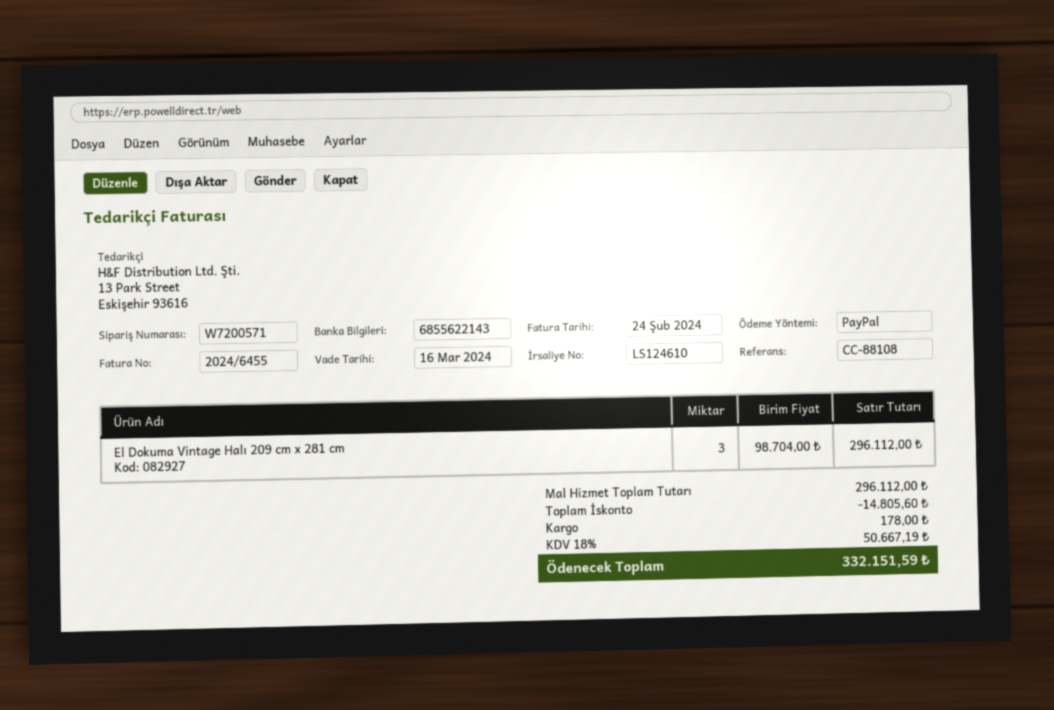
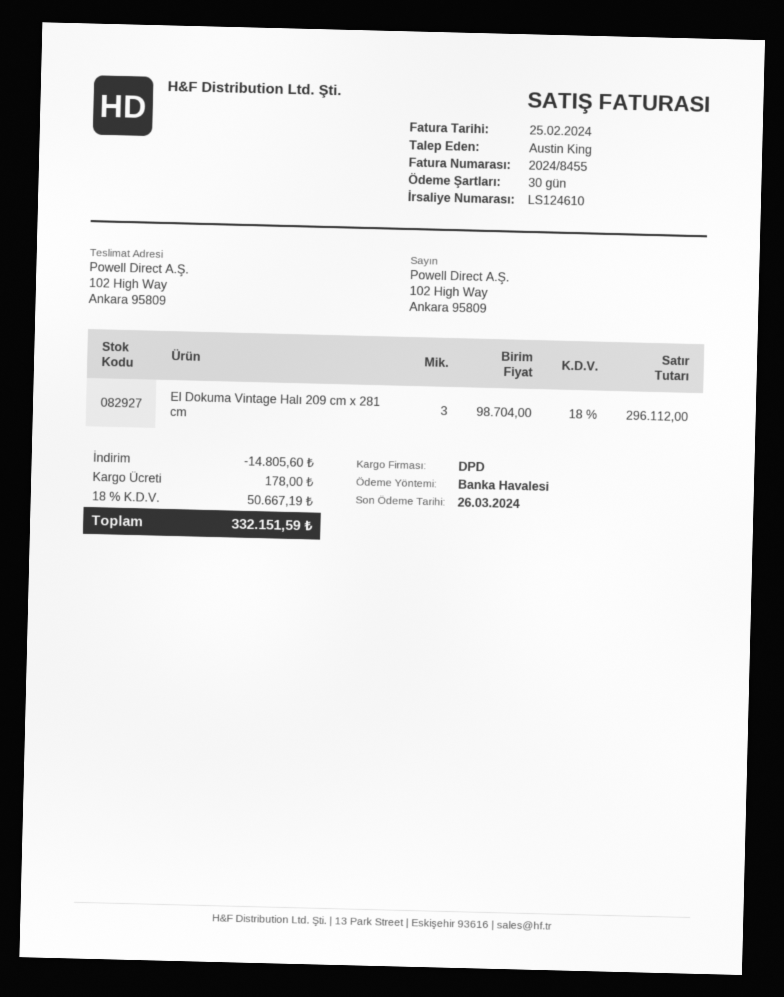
invoice number: 2024/6455 -> 2024/8455
invoice date: 2024-02-24 -> 2024-02-25
due date: 2024-03-16 -> 2024-03-26
payment method: PayPal -> bank transfer

